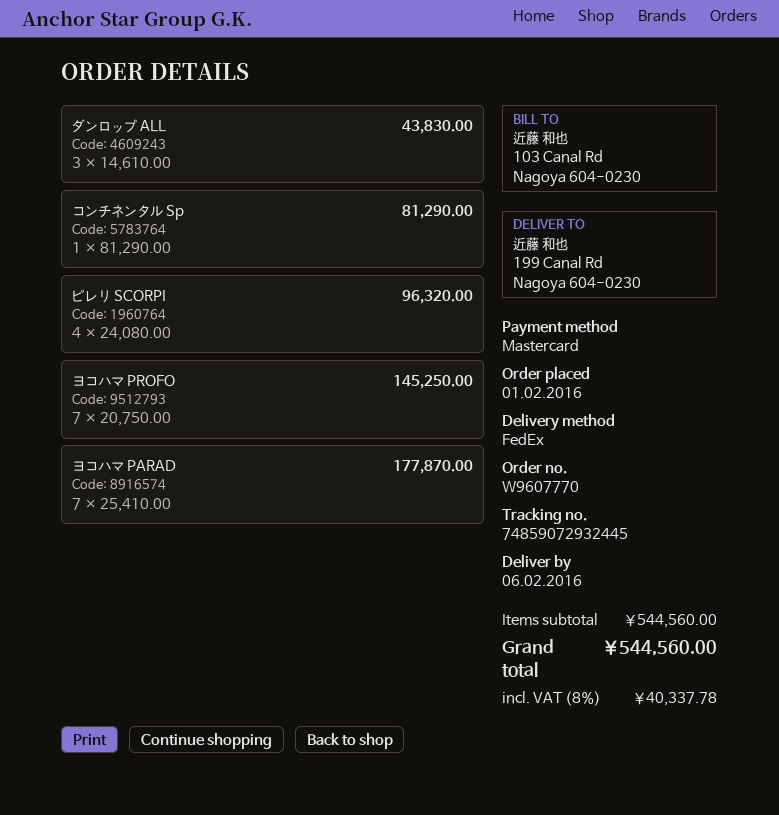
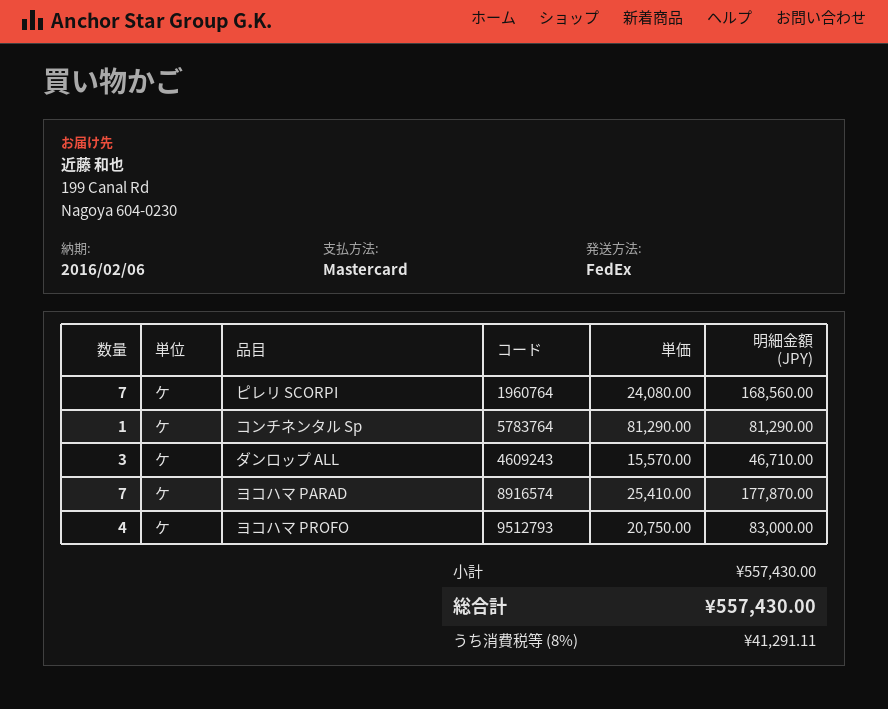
ダンロップ ALL: 3 x 14610.00 = 43830.00 -> 3 x 15570.00 = 46710.00
ピレリ SCORPI: 4 x 24080.00 = 96320.00 -> 7 x 24080.00 = 168560.00
ヨコハマ PROFO: 7 x 20750.00 = 145250.00 -> 4 x 20750.00 = 83000.00
subtotal: 544560.00 -> 557430.00
tax: 8% = 40337.78 -> 8% = 41291.11
total: 544560.00 -> 557430.00

